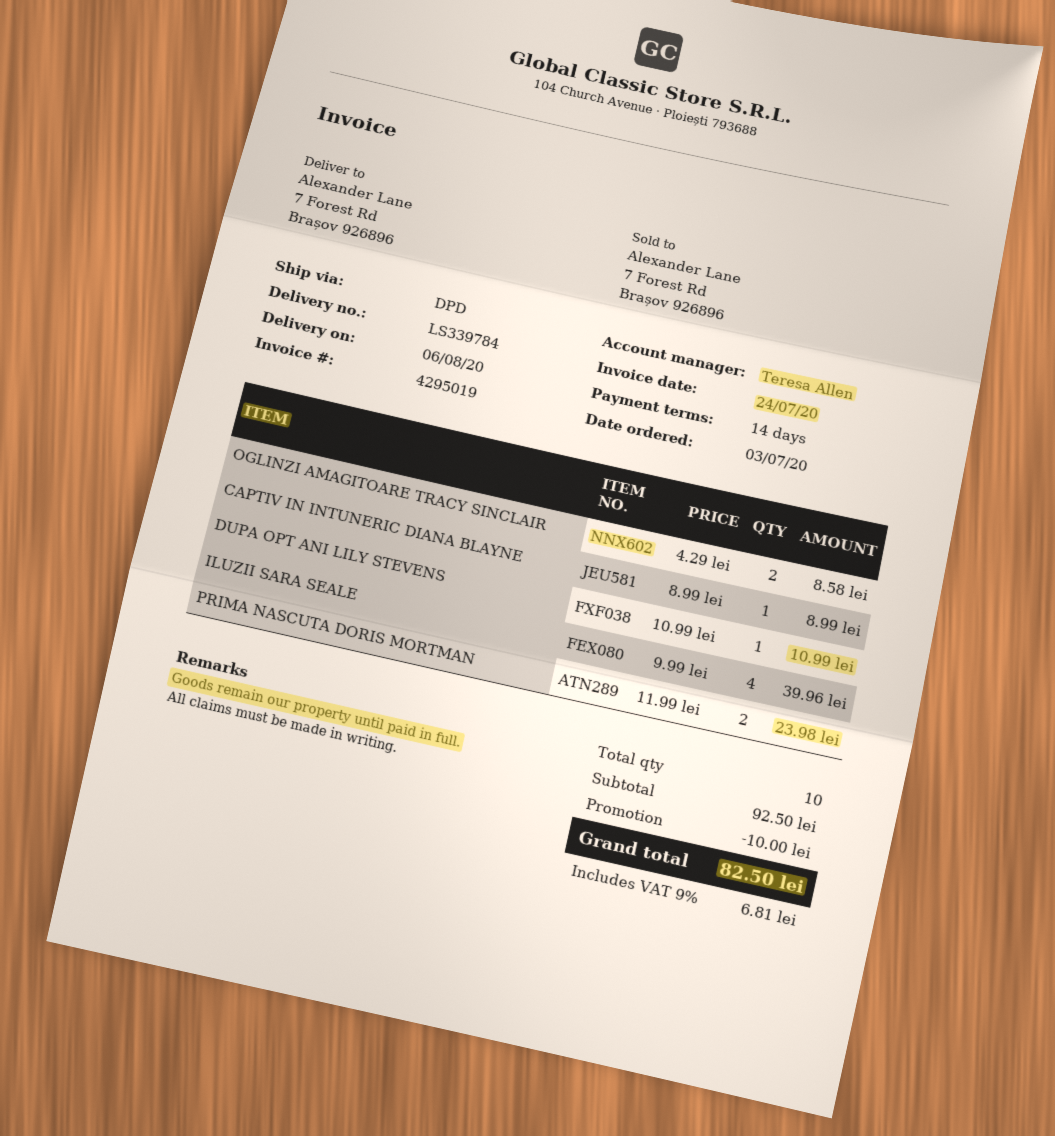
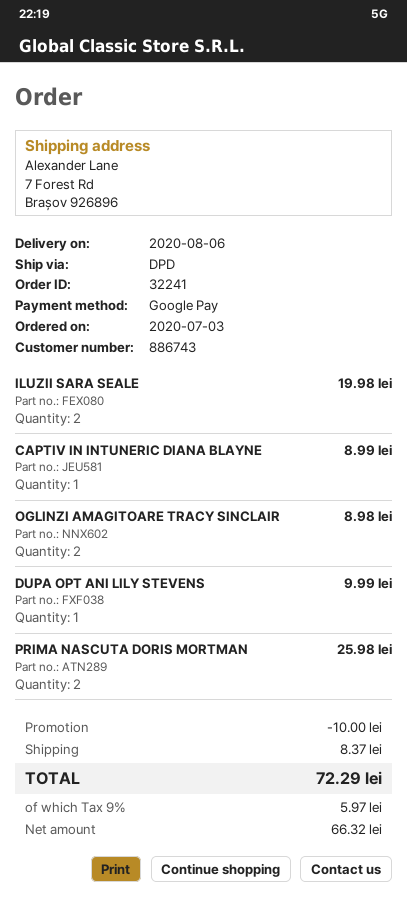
OGLINZI AMAGITOARE TRACY SINCLAIR: 2 for 8.58 -> 2 for 8.98
DUPA OPT ANI LILY STEVENS: 1 for 10.99 -> 1 for 9.99
ILUZII SARA SEALE: 4 for 39.96 -> 2 for 19.98
PRIMA NASCUTA DORIS MORTMAN: 2 for 23.98 -> 2 for 25.98
shipping: none -> 8.37
tax: 9% = 6.81 -> 9% = 5.97
total: 82.50 -> 72.29

